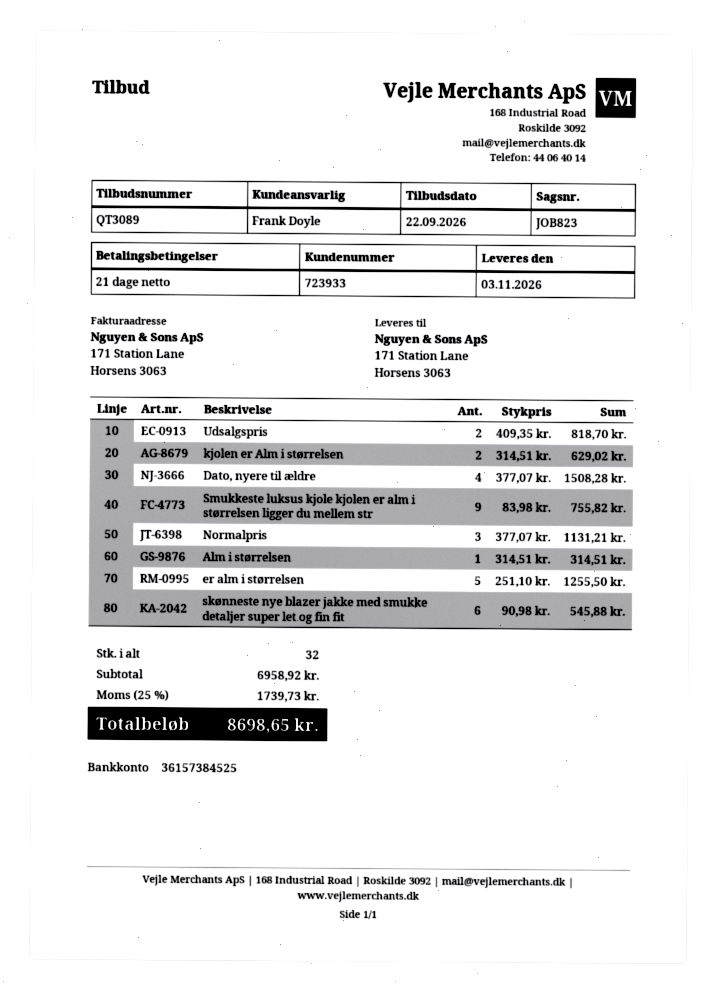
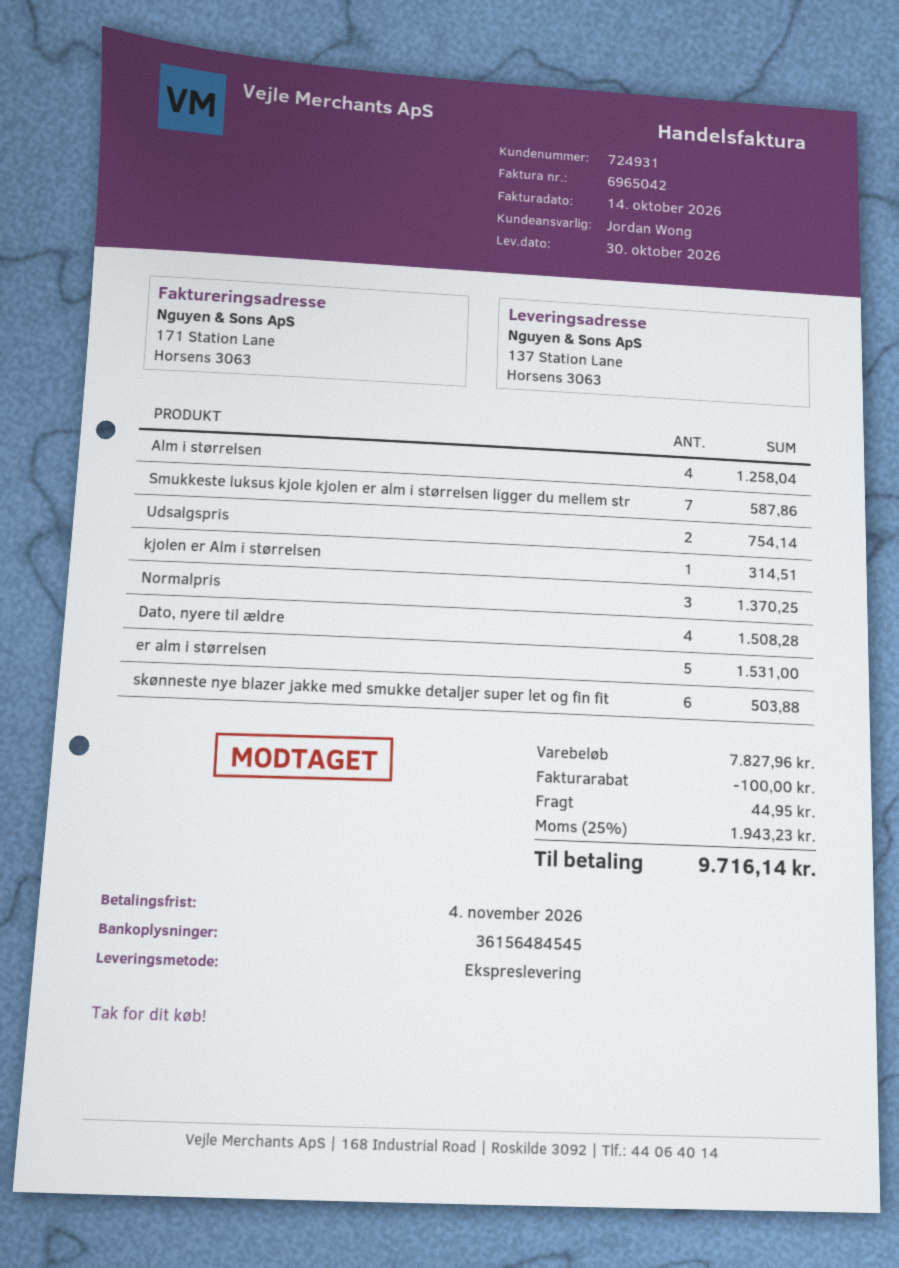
delivery date: 2026-11-03 -> 2026-10-30
customer number: 723933 -> 724931
sales rep: Frank Doyle -> Jordan Wong
bank account: 36157384525 -> 36156484545
ship to: 171 Station Lane, Horsens 3063 -> 137 Station Lane, Horsens 3063
Udsalgspris: 2 for 818.70 -> 2 for 754.14
kjolen er Alm i størrelsen: 2 for 629.02 -> 1 for 314.51
Smukkeste luksus kjole kjolen er alm i størrelsen ligger du mellem str: 9 for 755.82 -> 7 for 587.86
Normalpris: 3 for 1131.21 -> 3 for 1370.25
Alm i størrelsen: 1 for 314.51 -> 4 for 1258.04
er alm i størrelsen: 5 for 1255.50 -> 5 for 1531.00
skønneste nye blazer jakke med smukke detaljer super let og fin fit: 6 for 545.88 -> 6 for 503.88
subtotal: 6958.92 -> 7827.96
discount: none -> 100.00
shipping: none -> 44.95
tax: 25% = 1739.73 -> 25% = 1943.23
total: 8698.65 -> 9716.14

